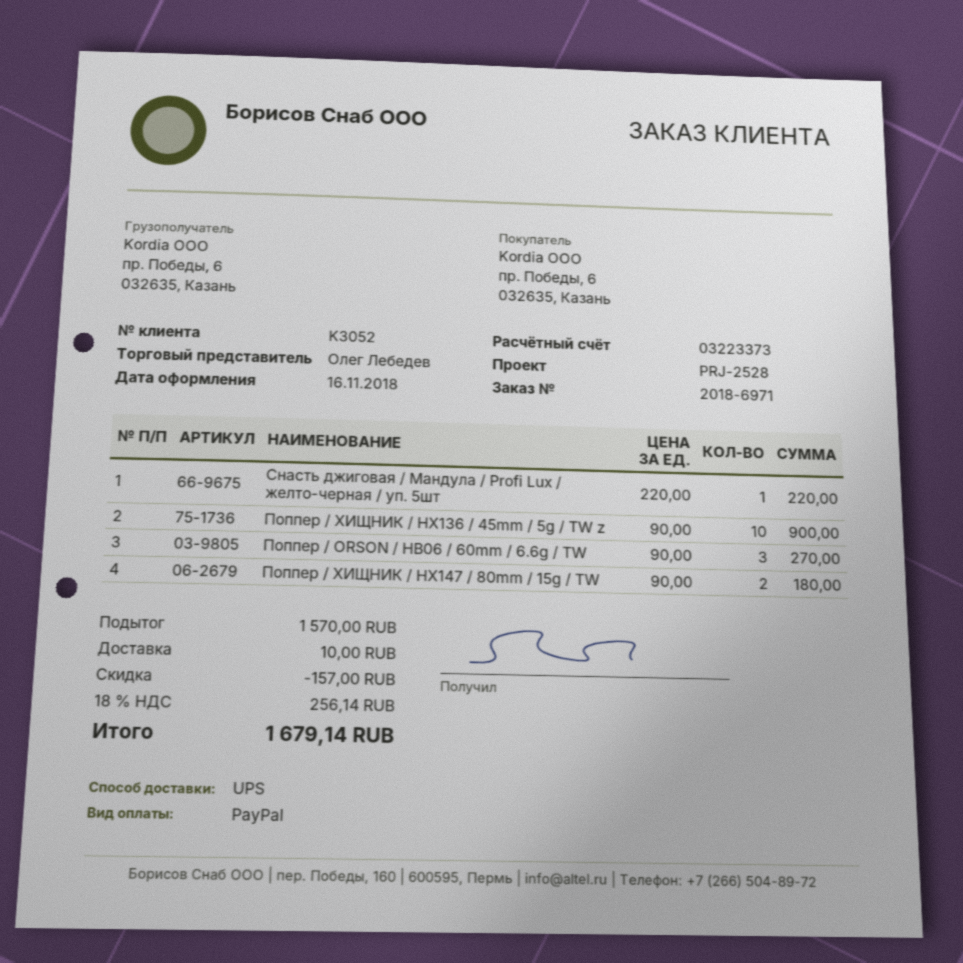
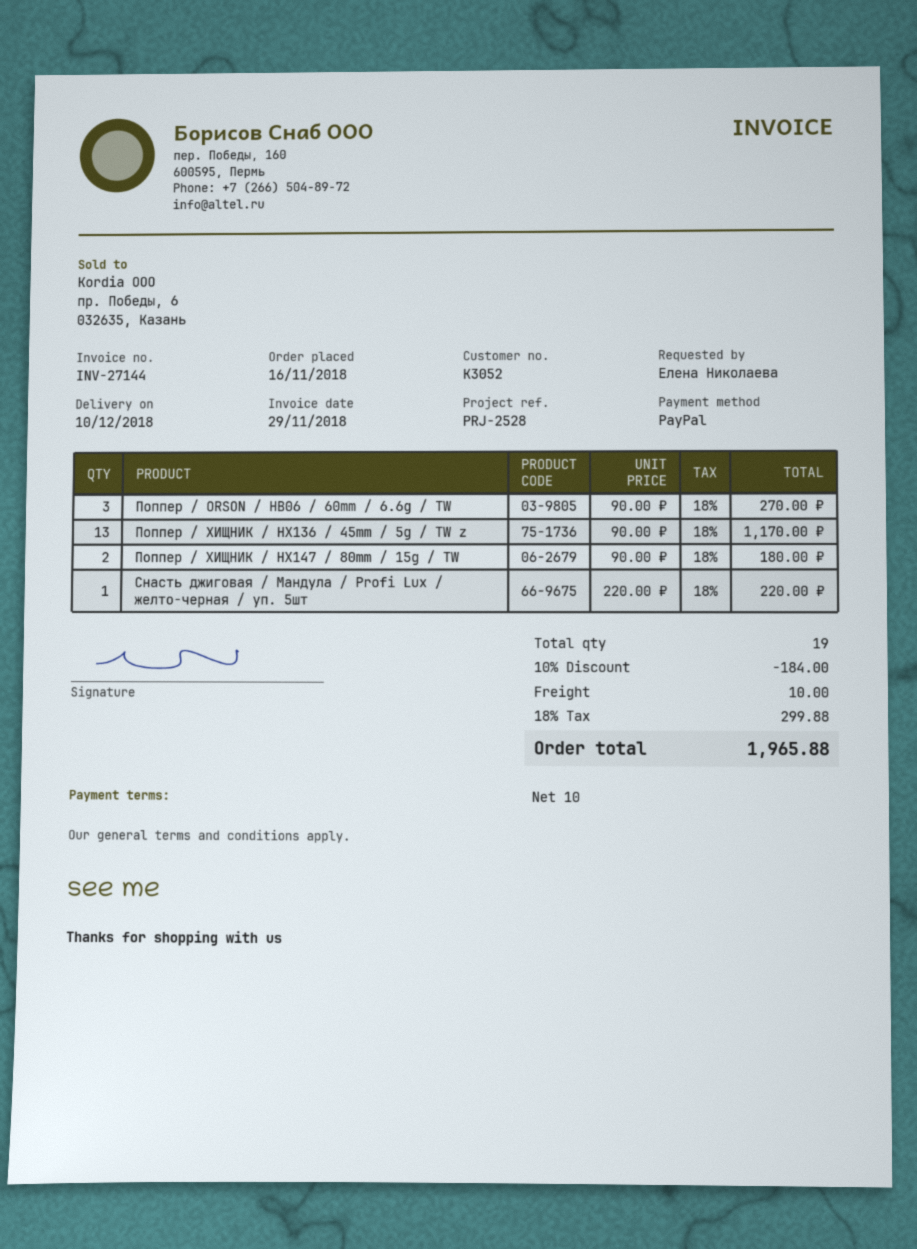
Поппер / ХИЩНИК / HX136 / 45mm / 5g / TW z: 10 x 90.00 = 900.00 -> 13 x 90.00 = 1170.00
discount: 157.00 -> 184.00
tax: 18% = 256.14 -> 18% = 299.88
total: 1679.14 -> 1965.88

